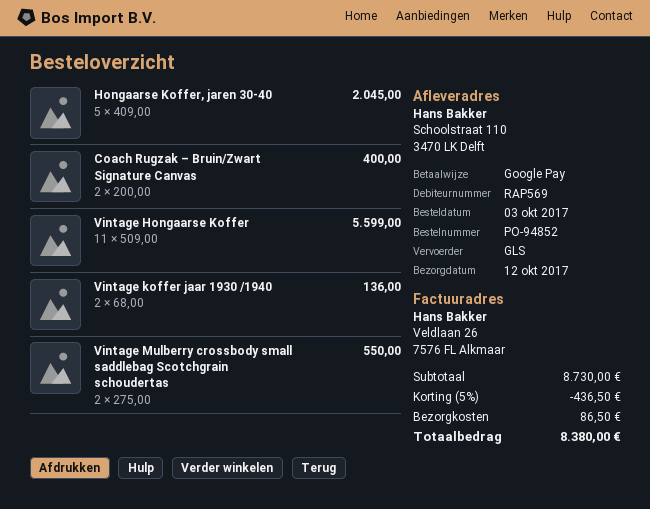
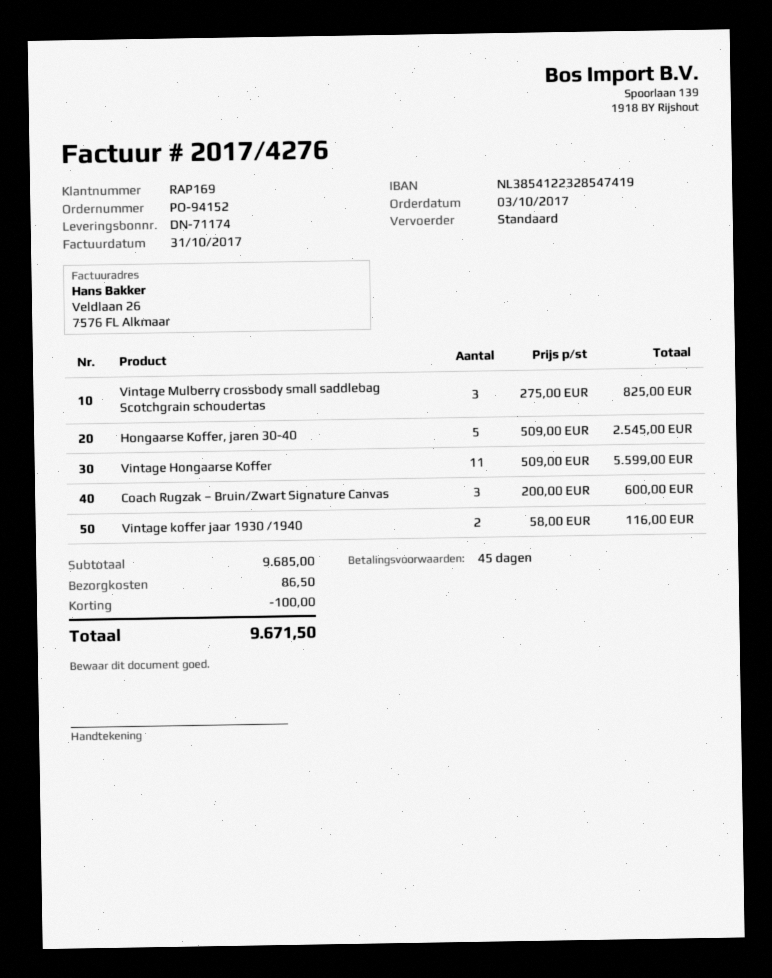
order number: PO-94852 -> PO-94152
customer number: RAP569 -> RAP169
shipping method: GLS -> standard
Hongaarse Koffer, jaren 30-40: 5 x 409.00 = 2045.00 -> 5 x 509.00 = 2545.00
Coach Rugzak – Bruin/Zwart Signature Canvas: 2 x 200.00 = 400.00 -> 3 x 200.00 = 600.00
Vintage koffer jaar 1930 /1940: 2 x 68.00 = 136.00 -> 2 x 58.00 = 116.00
Vintage Mulberry crossbody small saddlebag Scotchgrain schoudertas: 2 x 275.00 = 550.00 -> 3 x 275.00 = 825.00
subtotal: 8730.00 -> 9685.00
discount: 436.50 -> 100.00
total: 8380.00 -> 9671.50

